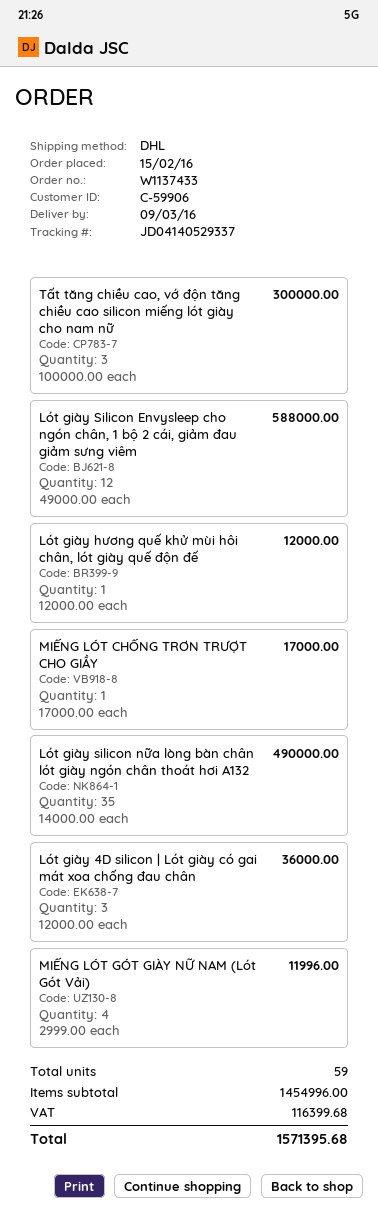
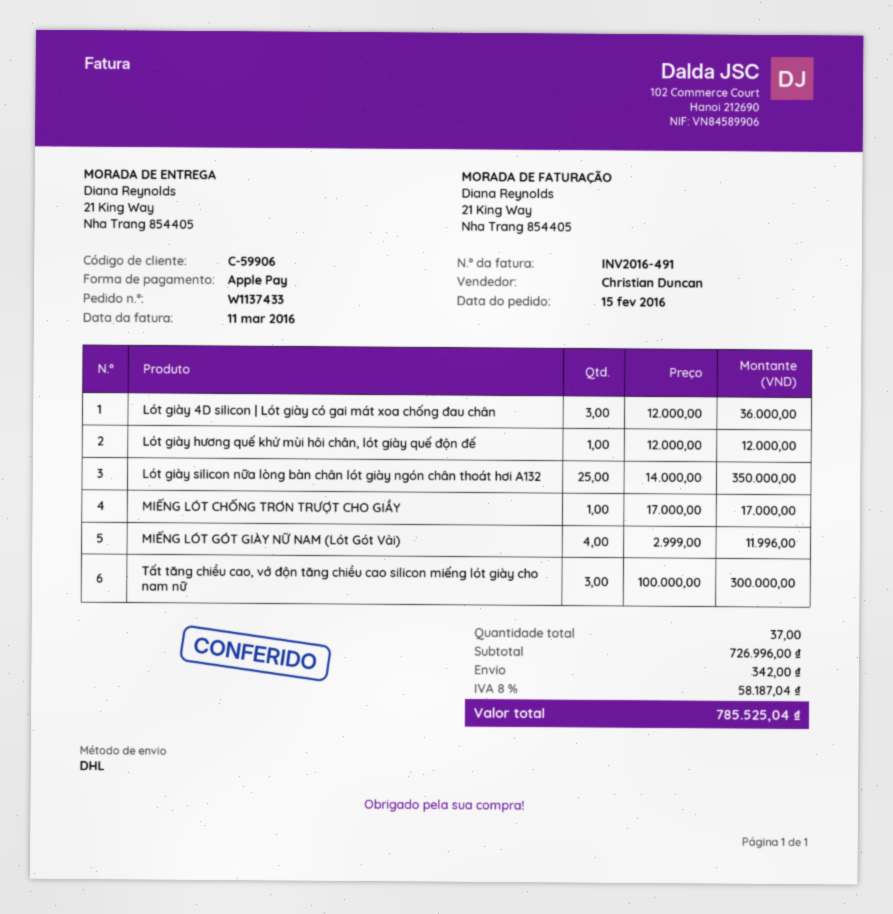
Lót giày Silicon Envysleep cho ngón chân, 1 bộ 2 cái, giảm đau giảm sưng viêm: 12 x 49000.00 = 588000.00 -> none
Lót giày silicon nữa lòng bàn chân lót giày ngón chân thoát hơi A132: 35 x 14000.00 = 490000.00 -> 25 x 14000.00 = 350000.00
total quantity: 59 -> 37
subtotal: 1454996.00 -> 726996.00
shipping: none -> 342.00
tax: 116399.68 -> 58187.04
total: 1571395.68 -> 785525.04

